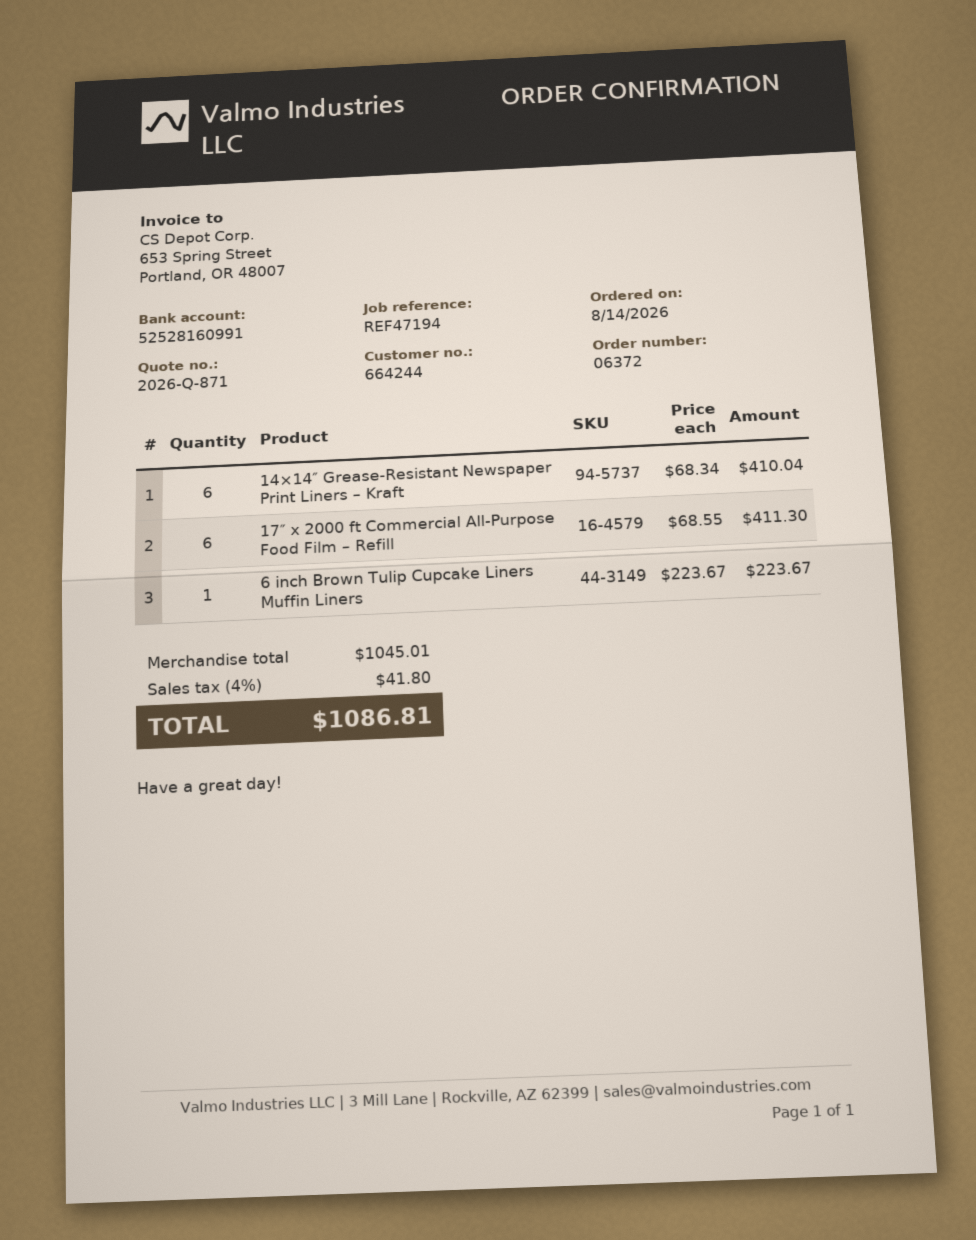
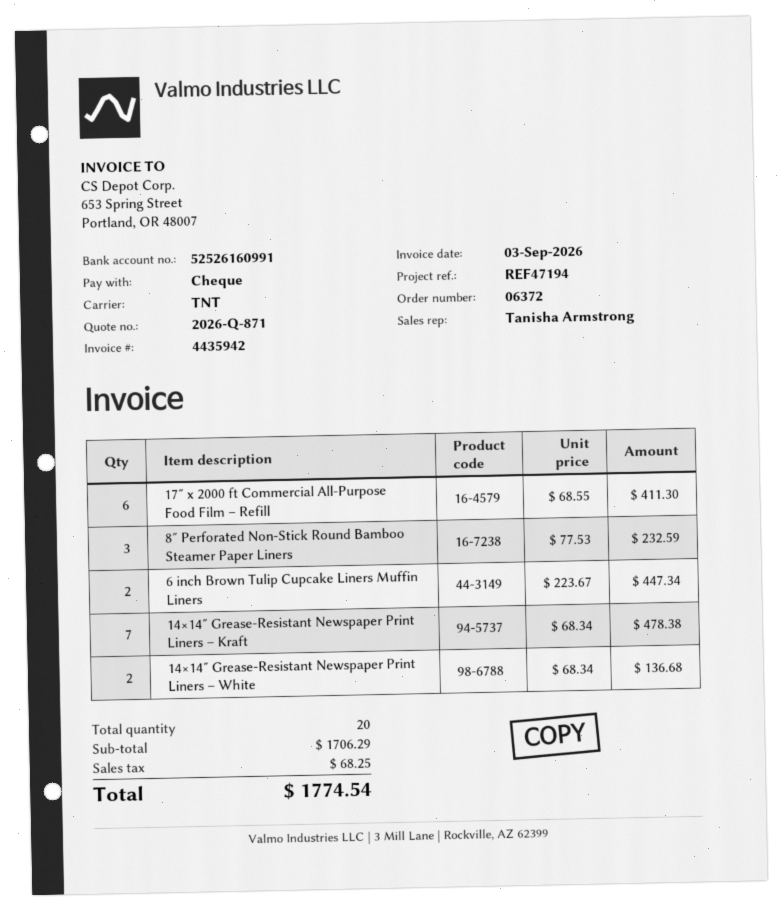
bank account: 52528160991 -> 52526160991
14×14″ Grease-Resistant Newspaper Print Liners – Kraft: 6 x 68.34 = 410.04 -> 7 x 68.34 = 478.38
6 inch Brown Tulip Cupcake Liners Muffin Liners: 1 x 223.67 = 223.67 -> 2 x 223.67 = 447.34
8″ Perforated Non-Stick Round Bamboo Steamer Paper Liners: none -> 3 x 77.53 = 232.59
14×14″ Grease-Resistant Newspaper Print Liners – White: none -> 2 x 68.34 = 136.68
subtotal: 1045.01 -> 1706.29
tax: 41.80 -> 68.25
total: 1086.81 -> 1774.54

